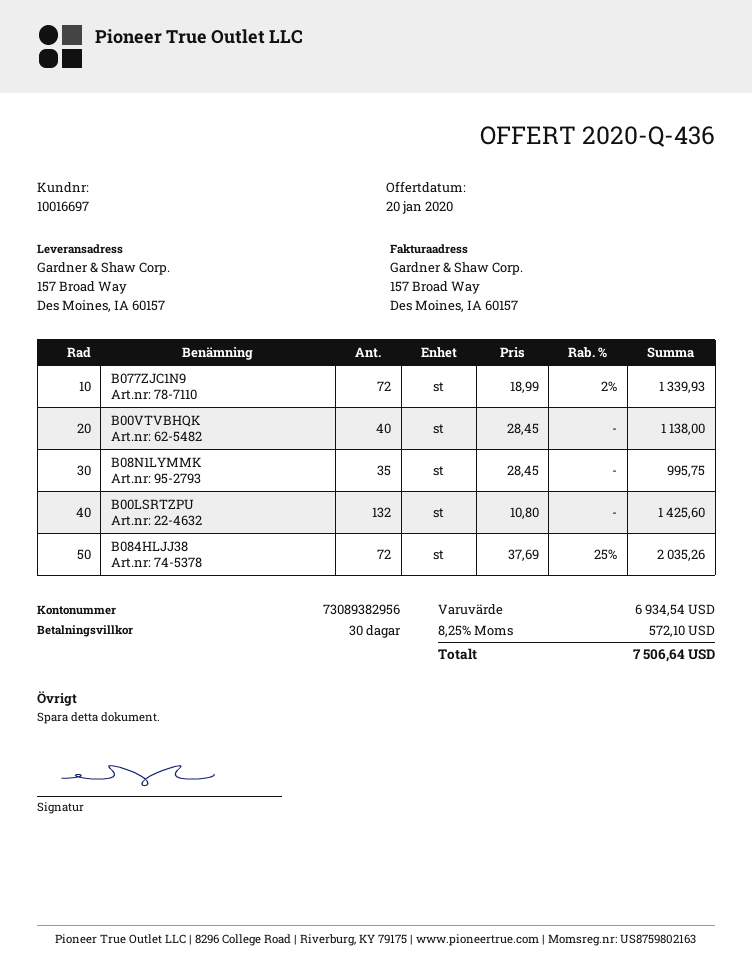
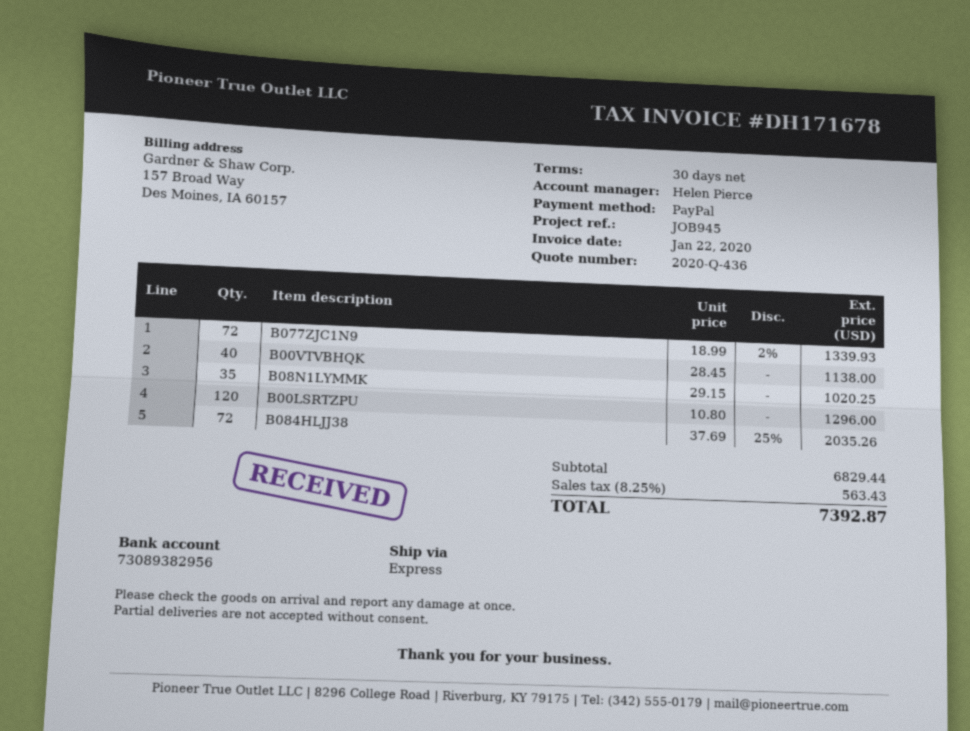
B08N1LYMMK: 35 x 28.45 = 995.75 -> 35 x 29.15 = 1020.25
B00LSRTZPU: 132 x 10.80 = 1425.60 -> 120 x 10.80 = 1296.00
subtotal: 6934.54 -> 6829.44
tax: 8.25% = 572.10 -> 8.25% = 563.43
total: 7506.64 -> 7392.87

